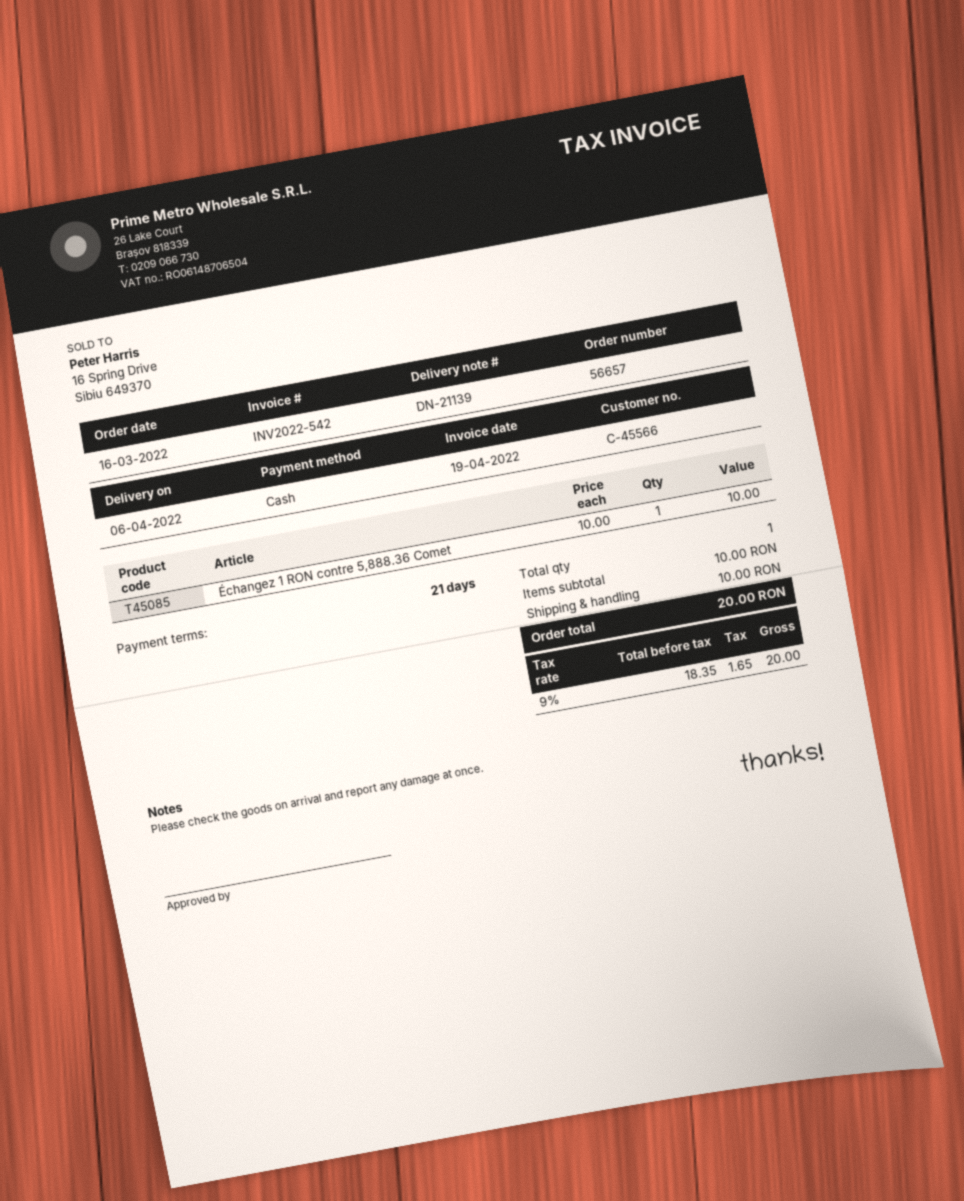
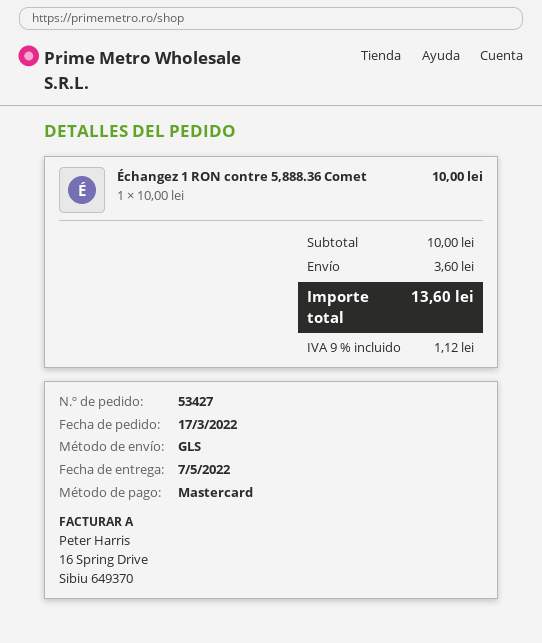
order number: 56657 -> 53427
order date: 2022-03-16 -> 2022-03-17
delivery date: 2022-04-06 -> 2022-05-07
payment method: cash -> Mastercard
shipping: 10.00 -> 3.60
tax: 9% = 1.65 -> 9% = 1.12
total: 20.00 -> 13.60

